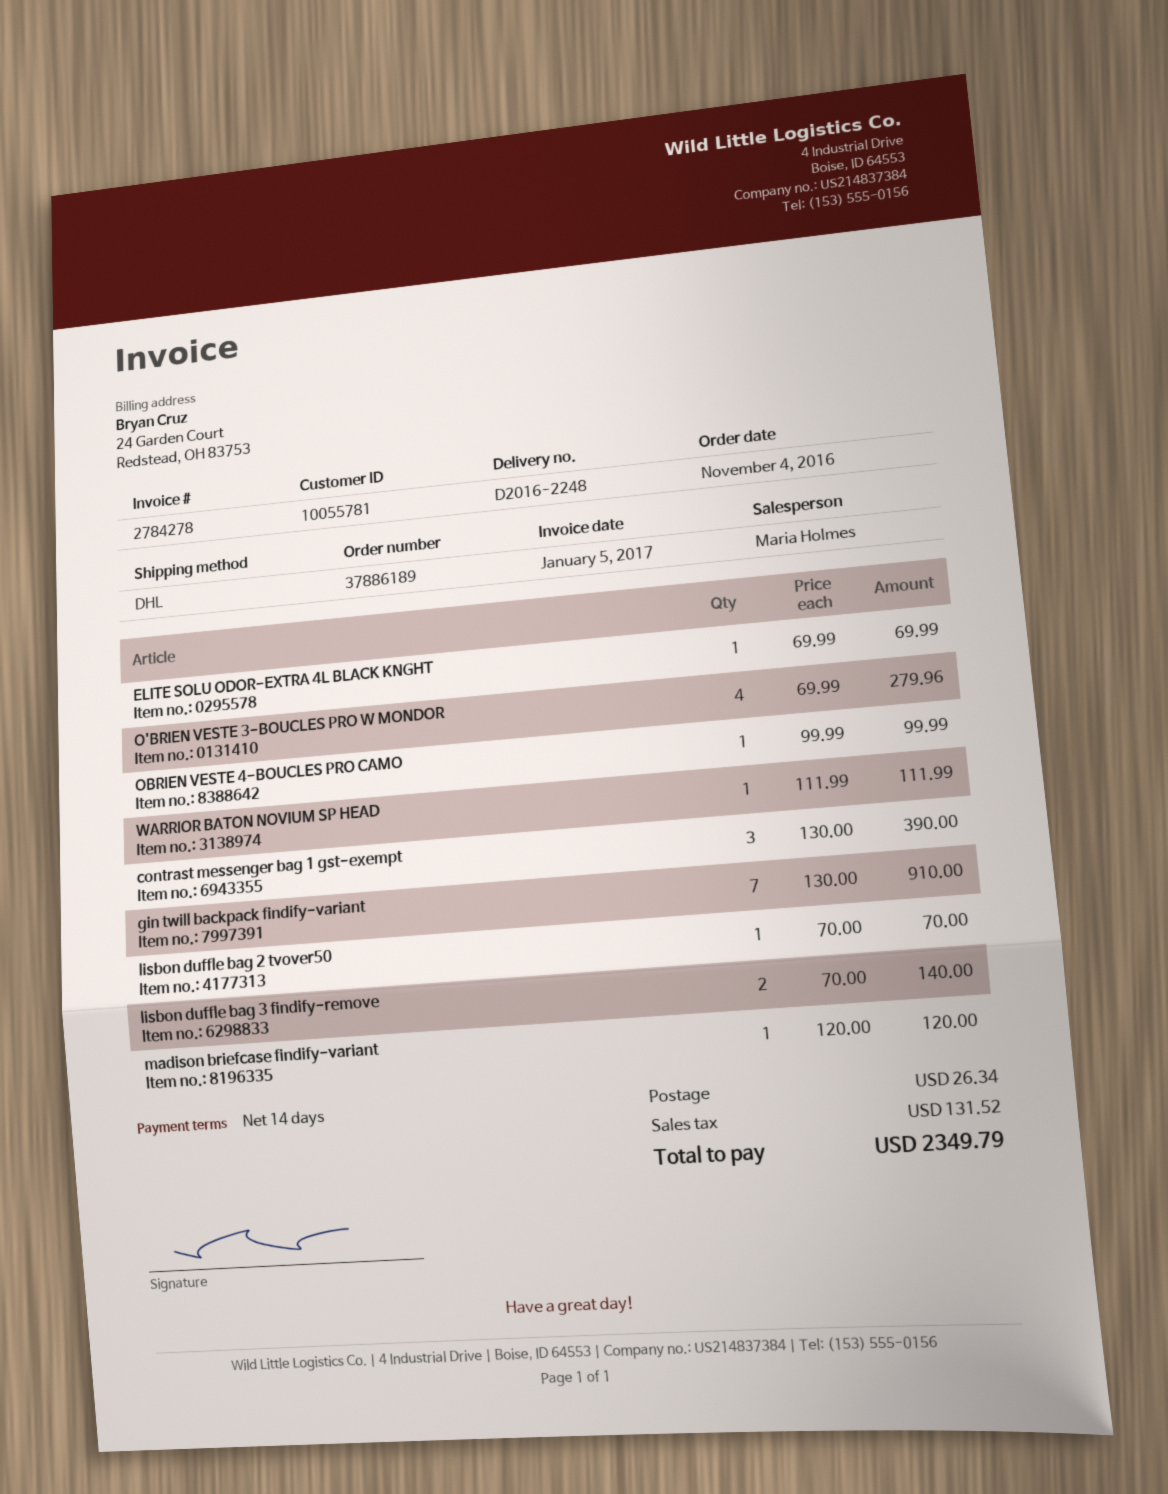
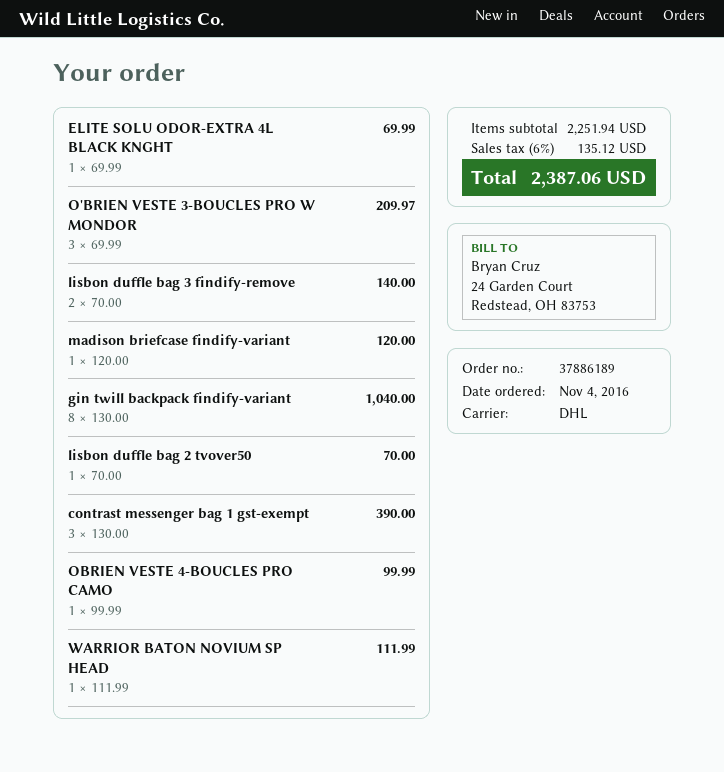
O'BRIEN VESTE 3-BOUCLES PRO W MONDOR: 4 x 69.99 = 279.96 -> 3 x 69.99 = 209.97
gin twill backpack findify-variant: 7 x 130.00 = 910.00 -> 8 x 130.00 = 1040.00
shipping: 26.34 -> none
tax: 131.52 -> 135.12
total: 2349.79 -> 2387.06

